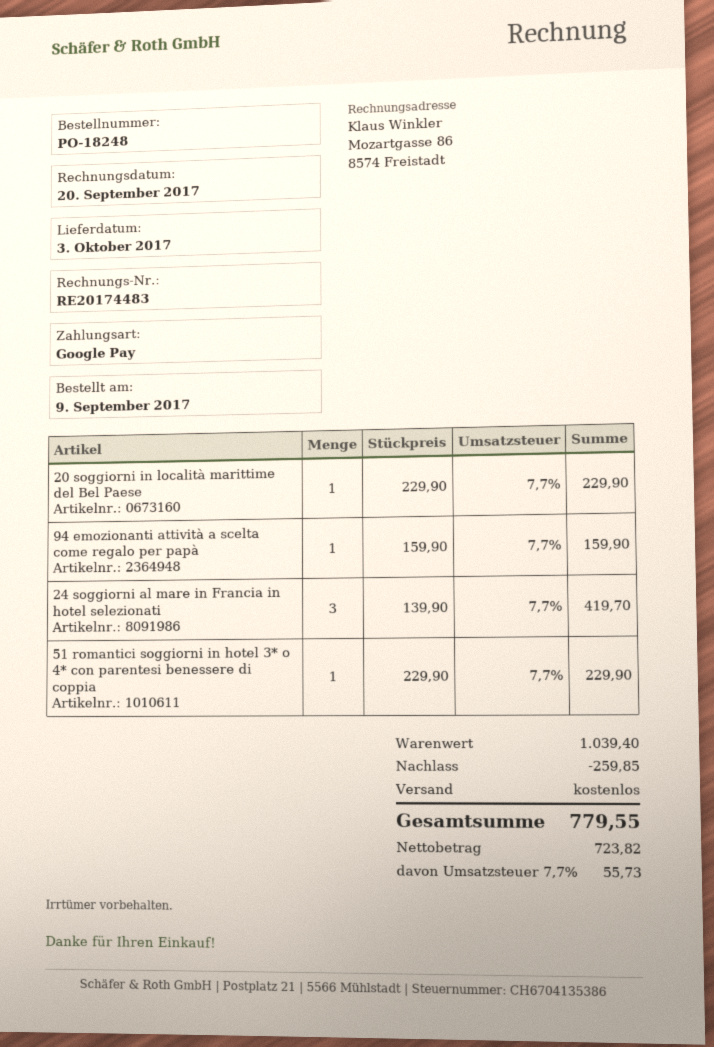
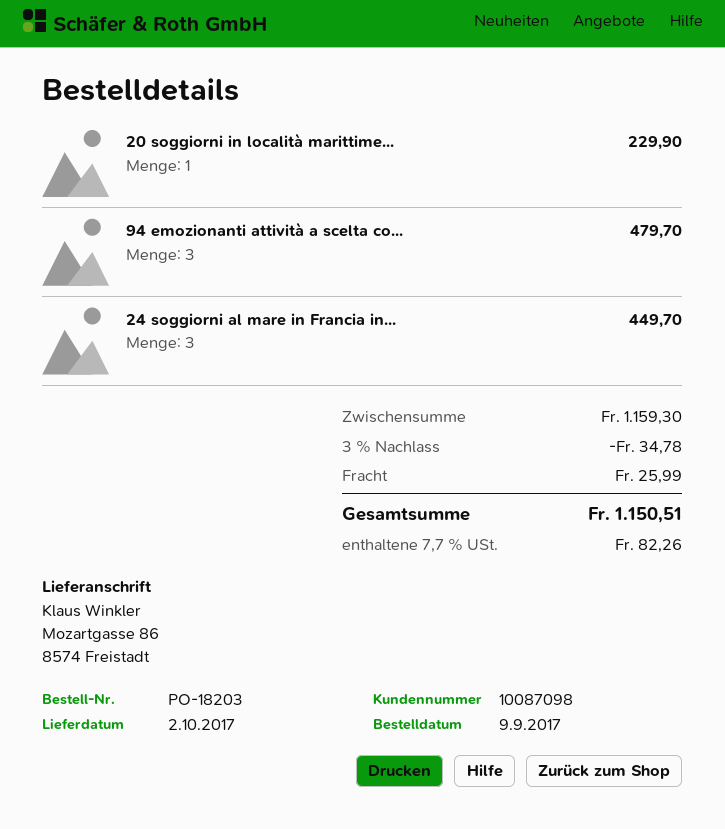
order number: PO-18248 -> PO-18203
delivery date: 2017-10-03 -> 2017-10-02
94 emozionanti attività a scelta come regalo per papà: 1 for 159.90 -> 3 for 479.70
24 soggiorni al mare in Francia in hotel selezionati: 3 for 419.70 -> 3 for 449.70
51 romantici soggiorni in hotel 3* o 4* con parentesi benessere di coppia: 1 for 229.90 -> none
subtotal: 1039.40 -> 1159.30
discount: 259.85 -> 34.78
shipping: 0.00 -> 25.99
tax: 7.7% = 55.73 -> 7.7% = 82.26
total: 779.55 -> 1150.51

